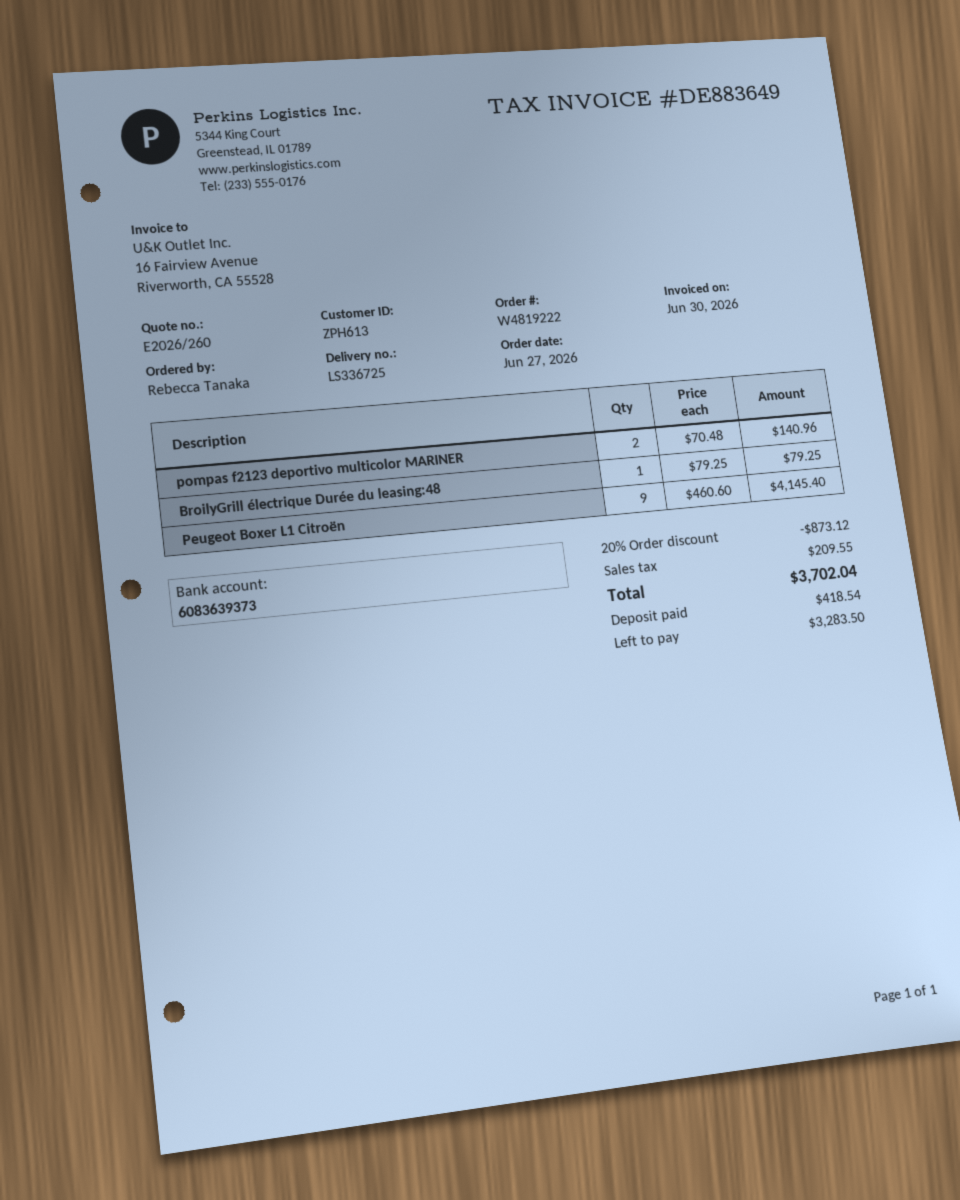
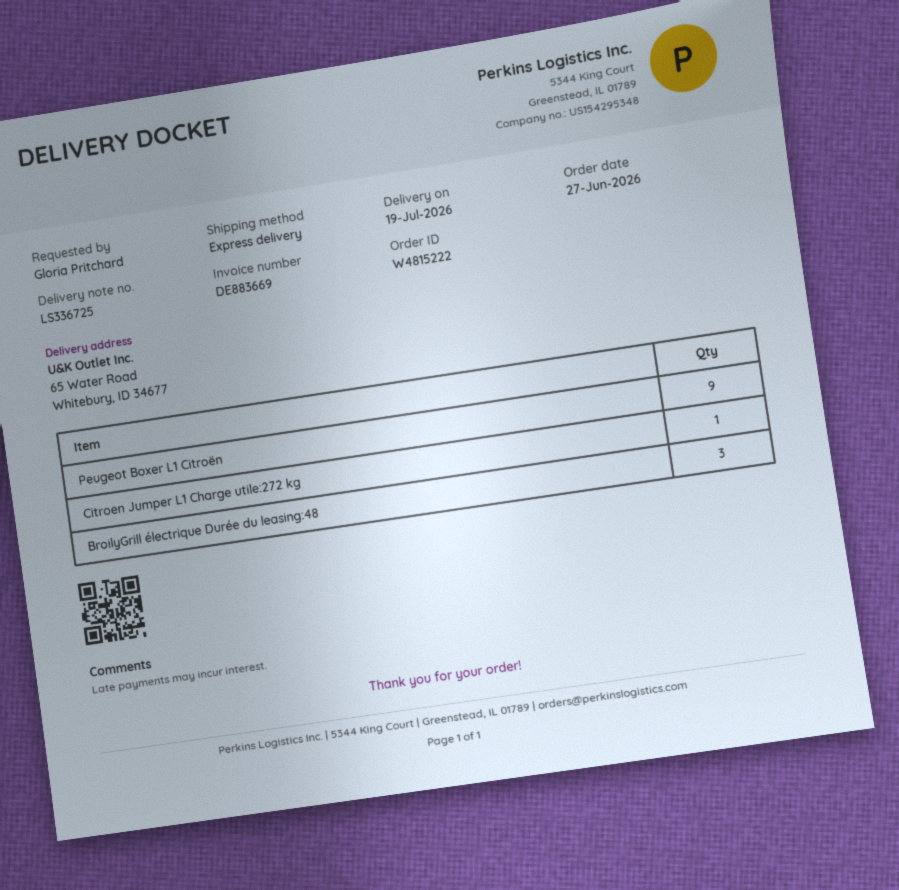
order number: W4819222 -> W4815222
invoice number: DE883649 -> DE883669
ordered by: Rebecca Tanaka -> Gloria Pritchard
pompas f2123 deportivo multicolor MARINER: 2 -> none
BroilyGrill électrique Durée du leasing:48: 1 -> 3
Citroen Jumper L1 Charge utile:272 kg: none -> 1

